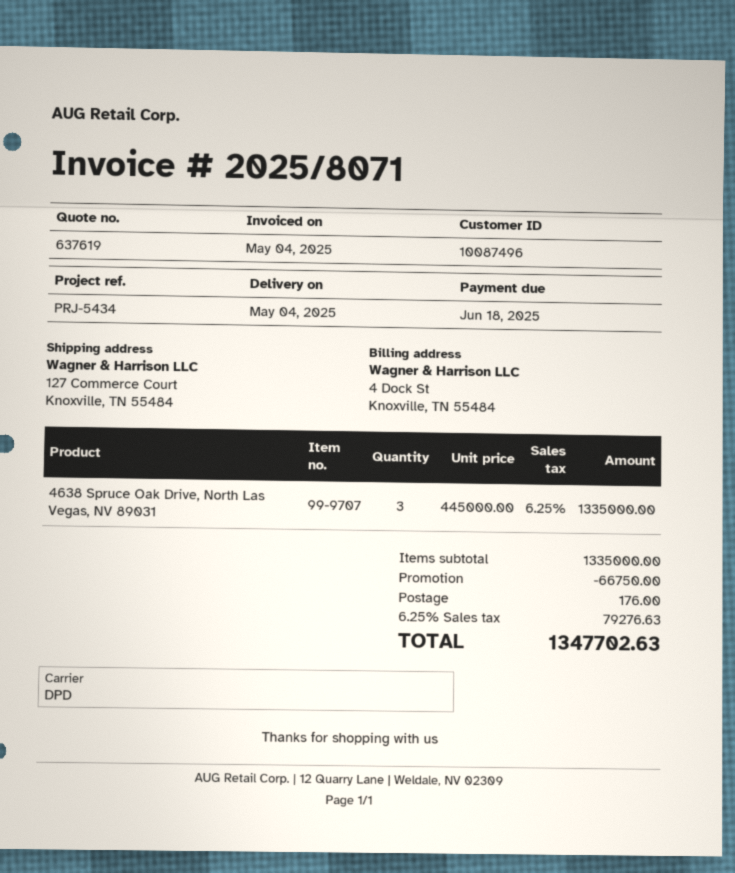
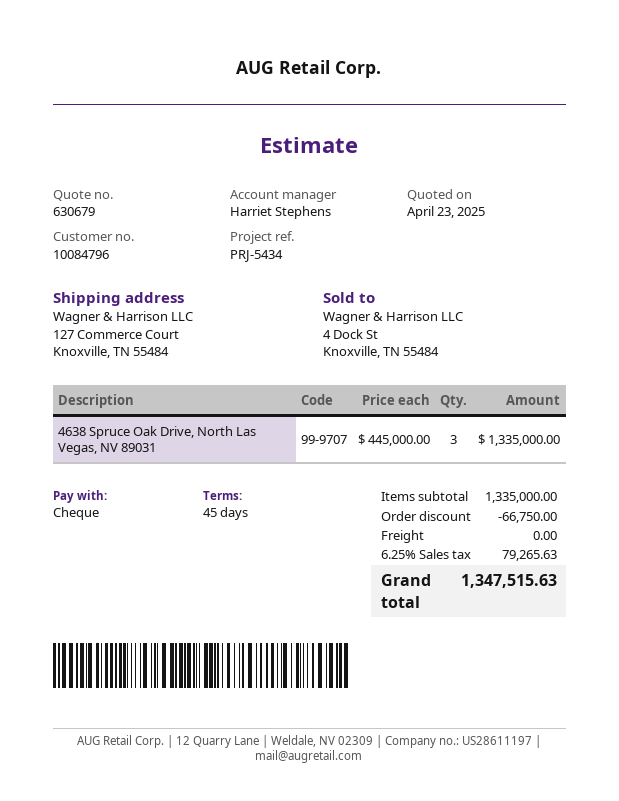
quote number: 637619 -> 630679
customer number: 10087496 -> 10084796
shipping: 176.00 -> 0.00
tax: 6.25% = 79276.63 -> 6.25% = 79265.63
total: 1347702.63 -> 1347515.63

